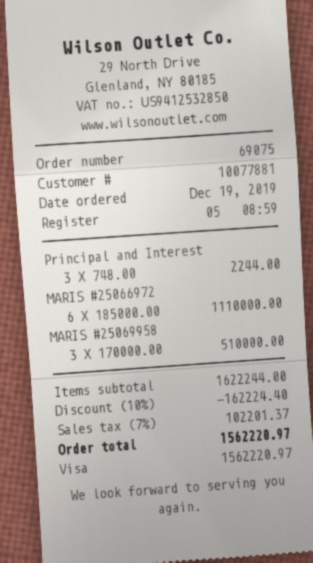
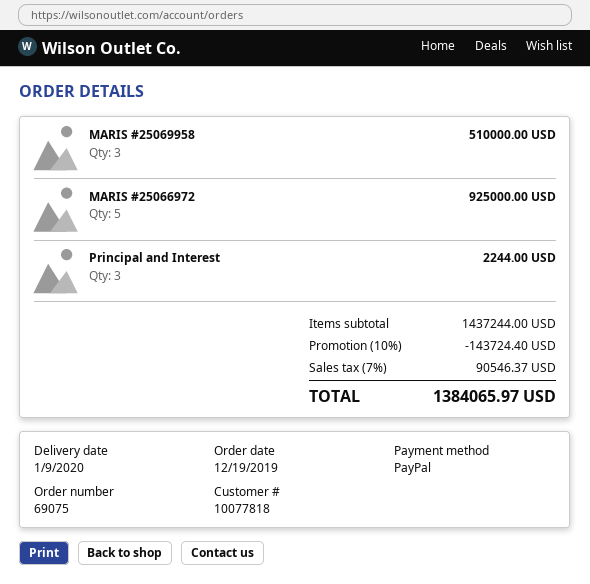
customer number: 10077881 -> 10077818
payment method: Visa -> PayPal
MARIS #25066972: 6 for 1110000.00 -> 5 for 925000.00
subtotal: 1622244.00 -> 1437244.00
discount: 10% = 162224.40 -> 10% = 143724.40
tax: 7% = 102201.37 -> 7% = 90546.37
total: 1562220.97 -> 1384065.97

